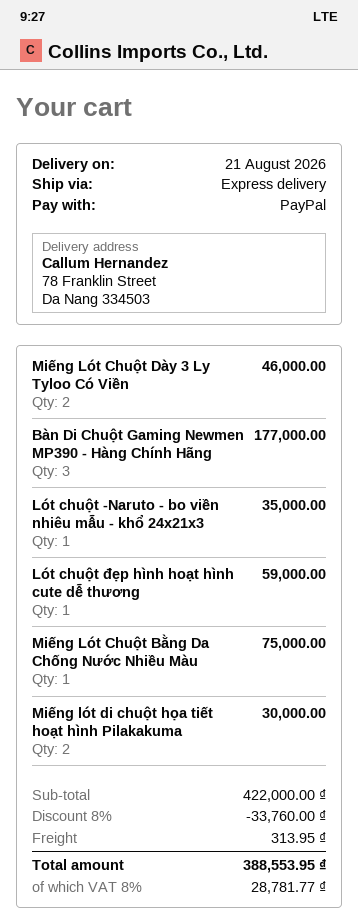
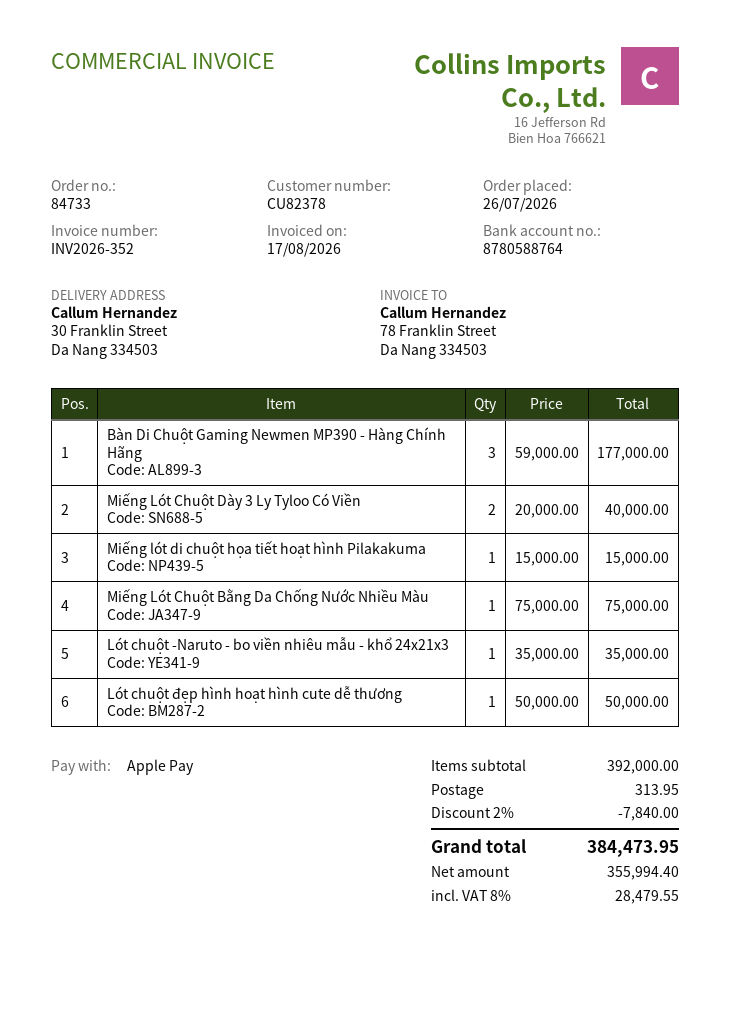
payment method: PayPal -> Apple Pay
ship to: 78 Franklin Street, Da Nang 334503 -> 30 Franklin Street, Da Nang 334503
Miếng Lót Chuột Dày 3 Ly Tyloo Có Viền: 2 for 46000.00 -> 2 for 40000.00
Lót chuột đẹp hình hoạt hình cute dễ thương: 1 for 59000.00 -> 1 for 50000.00
Miếng lót di chuột họa tiết hoạt hình Pilakakuma: 2 for 30000.00 -> 1 for 15000.00
subtotal: 422000.00 -> 392000.00
discount: 8% = 33760.00 -> 2% = 7840.00
tax: 8% = 28781.77 -> 8% = 28479.55
total: 388553.95 -> 384473.95

